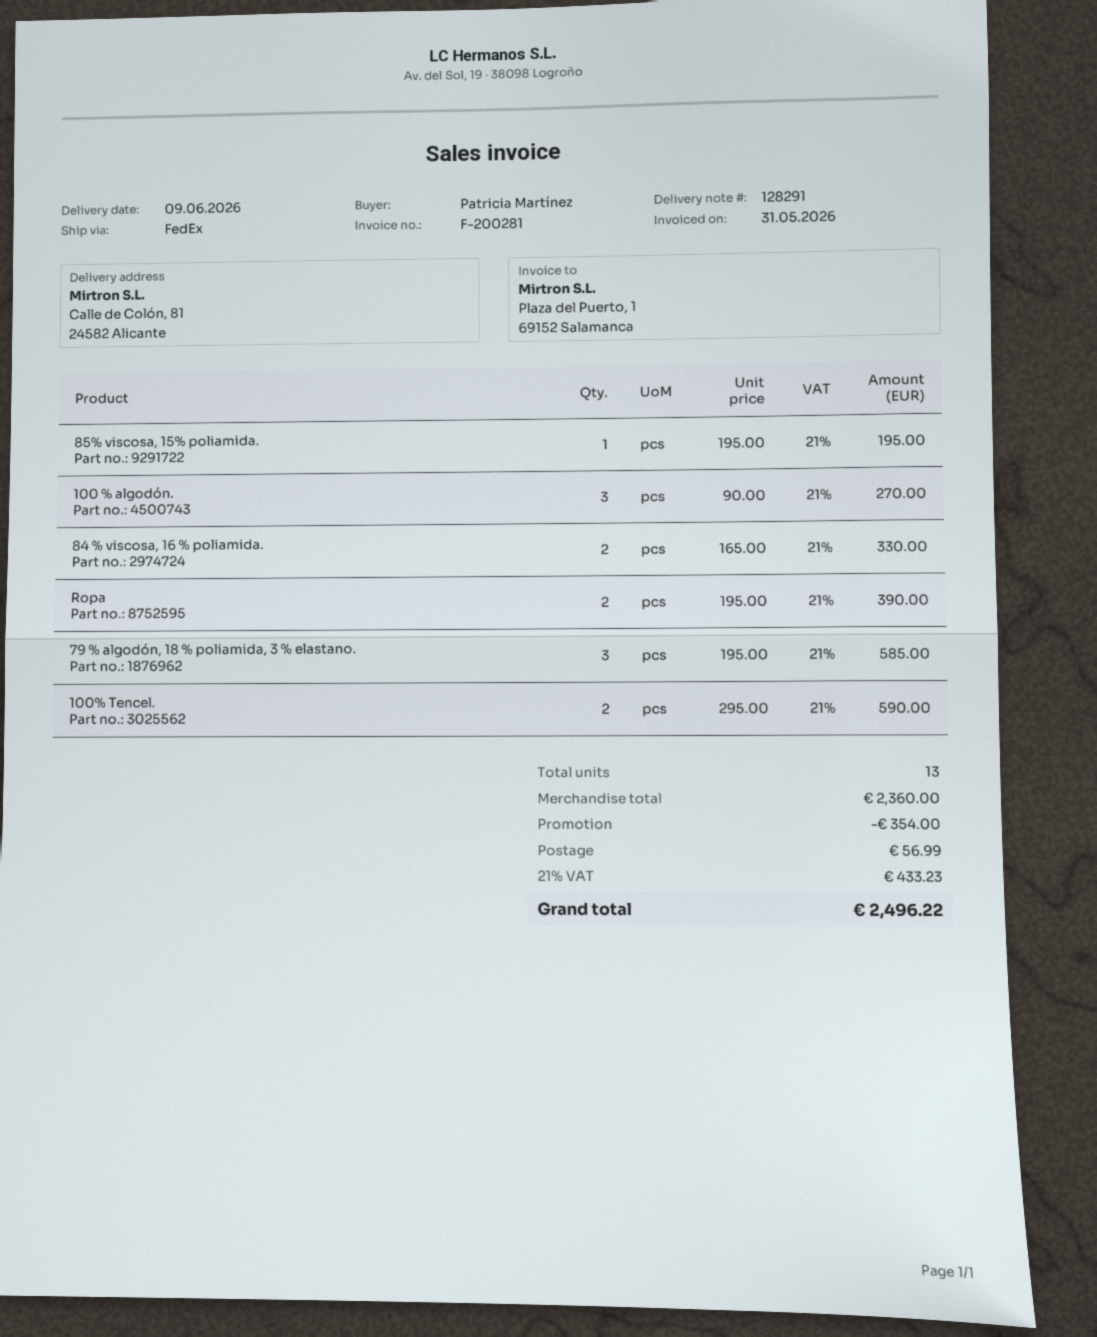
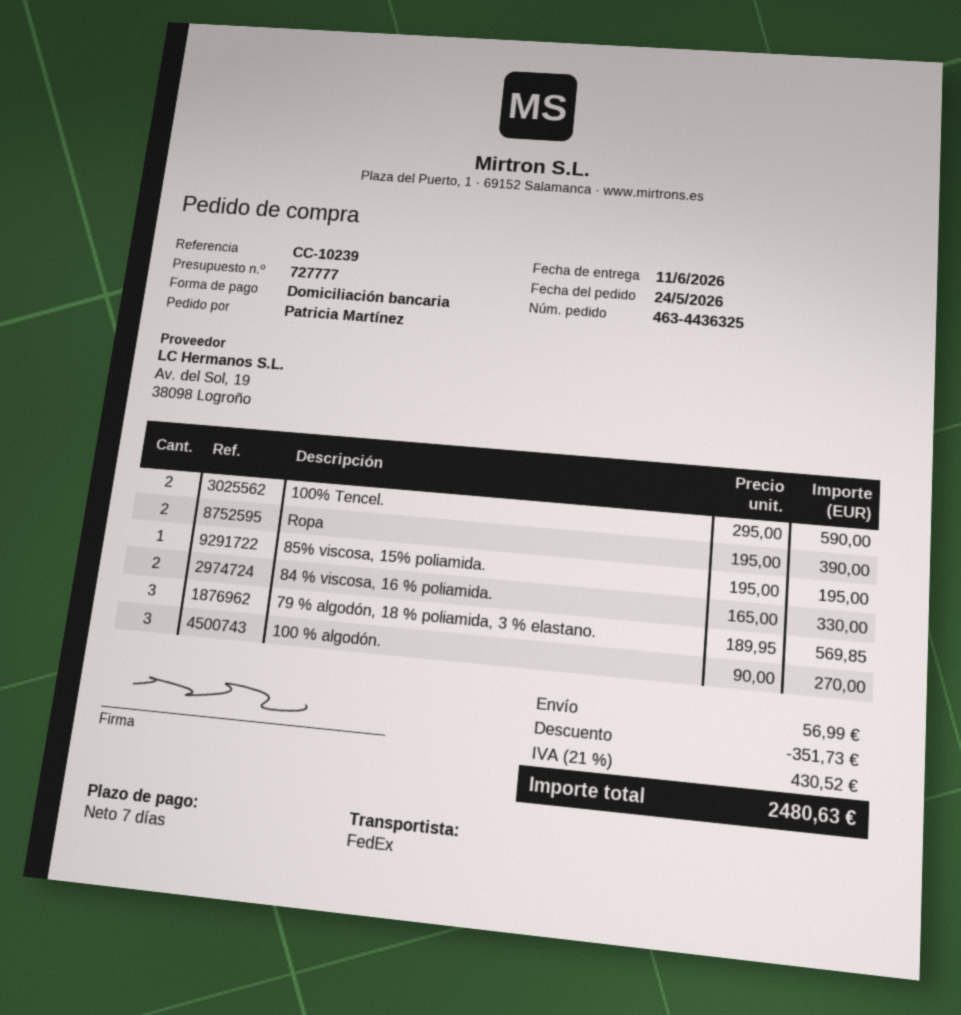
delivery date: 2026-06-09 -> 2026-06-11
79 % algodón, 18 % poliamida, 3 % elastano.: 3 x 195.00 = 585.00 -> 3 x 189.95 = 569.85
discount: 354.00 -> 351.73
tax: 21% = 433.23 -> 21% = 430.52
total: 2496.22 -> 2480.63

